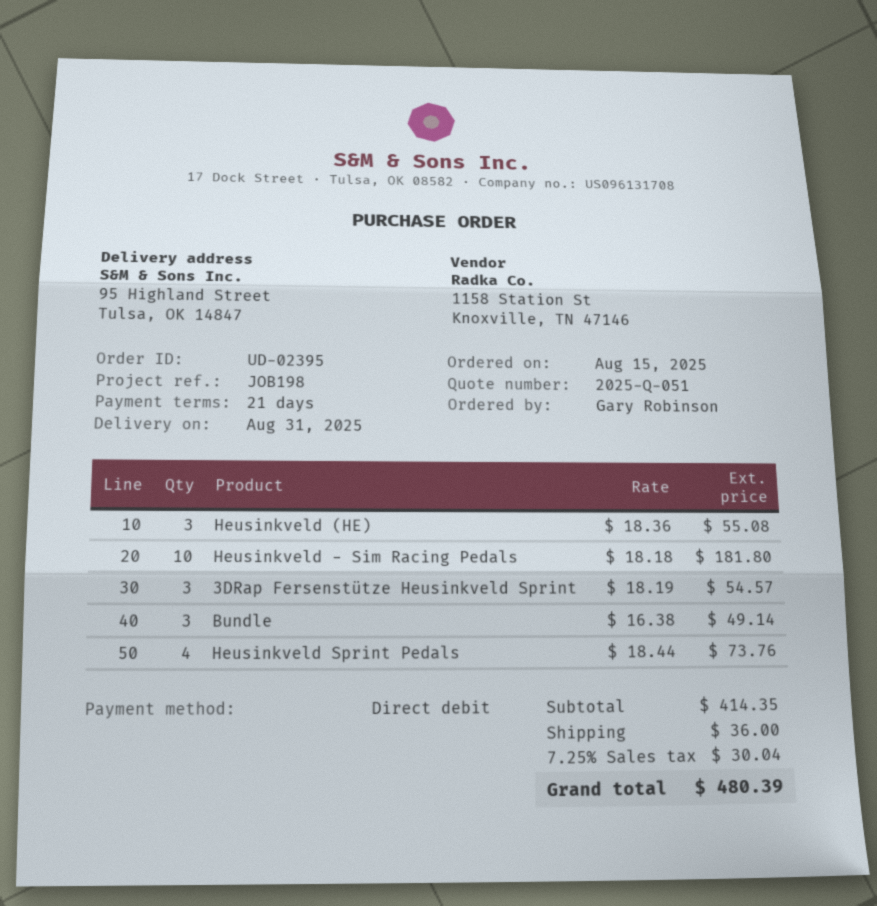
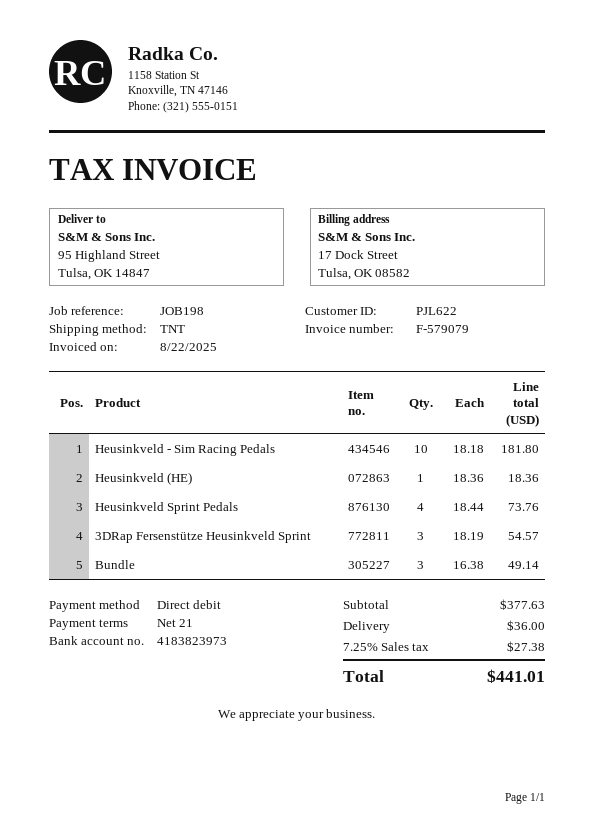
Heusinkveld (HE): 3 x 18.36 = 55.08 -> 1 x 18.36 = 18.36
subtotal: 414.35 -> 377.63
tax: 7.25% = 30.04 -> 7.25% = 27.38
total: 480.39 -> 441.01

